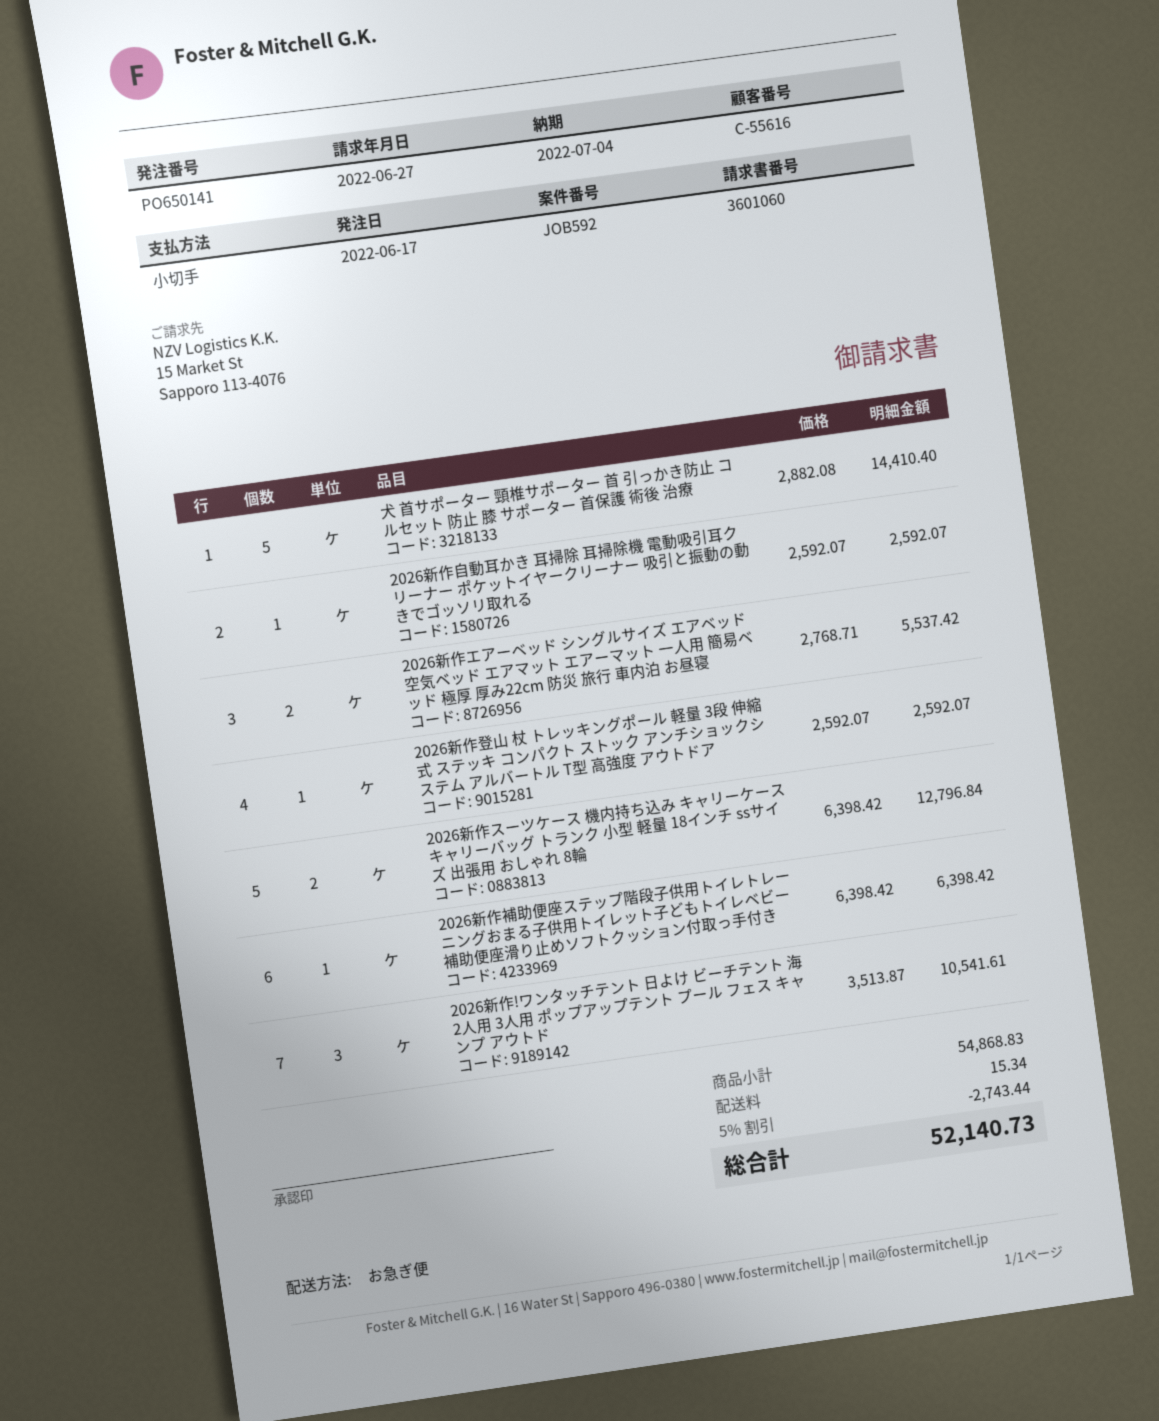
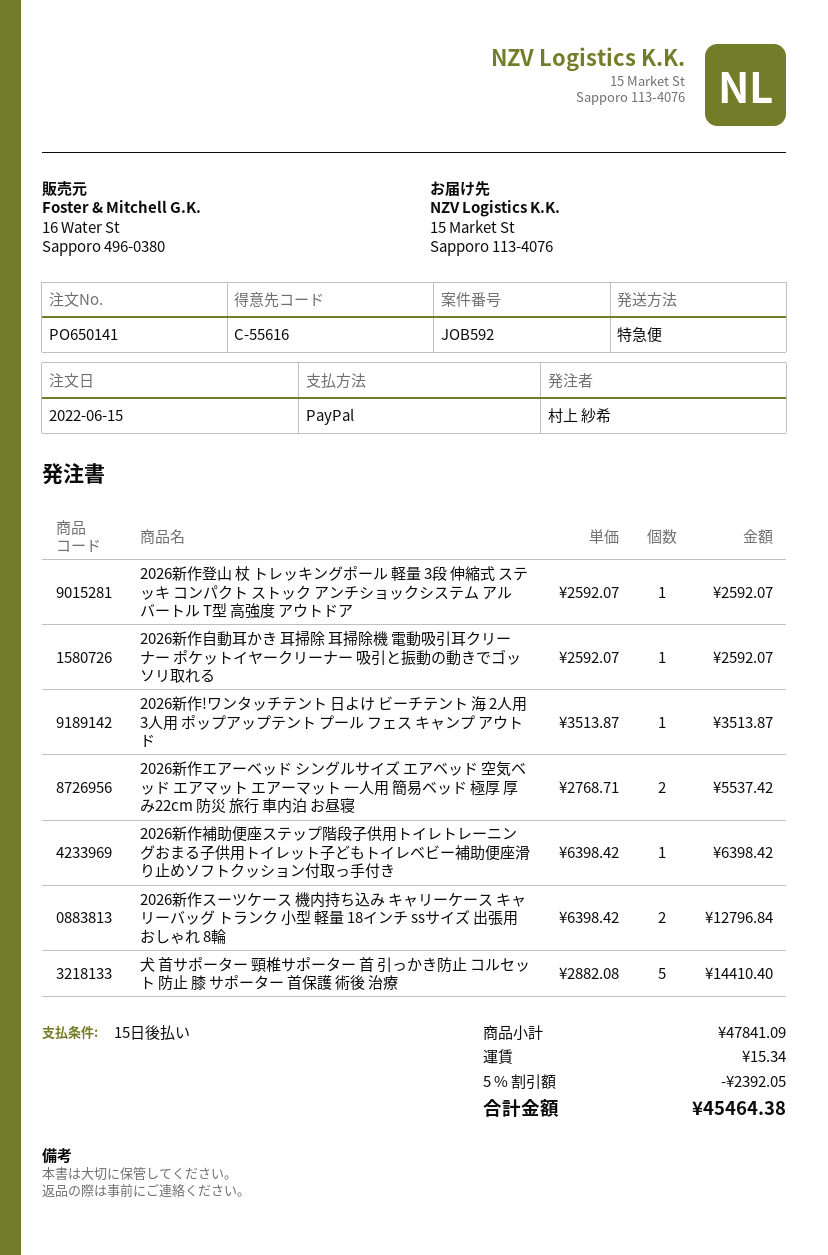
order date: 2022-06-17 -> 2022-06-15
payment method: cheque -> PayPal
2026新作!ワンタッチテント 日よけ ビーチテント 海 2人用 3人用 ポップアップテント プール フェス キャンプ アウトド: 3 x 3513.87 = 10541.61 -> 1 x 3513.87 = 3513.87
subtotal: 54868.83 -> 47841.09
discount: 5% = 2743.44 -> 5% = 2392.05
total: 52140.73 -> 45464.38

